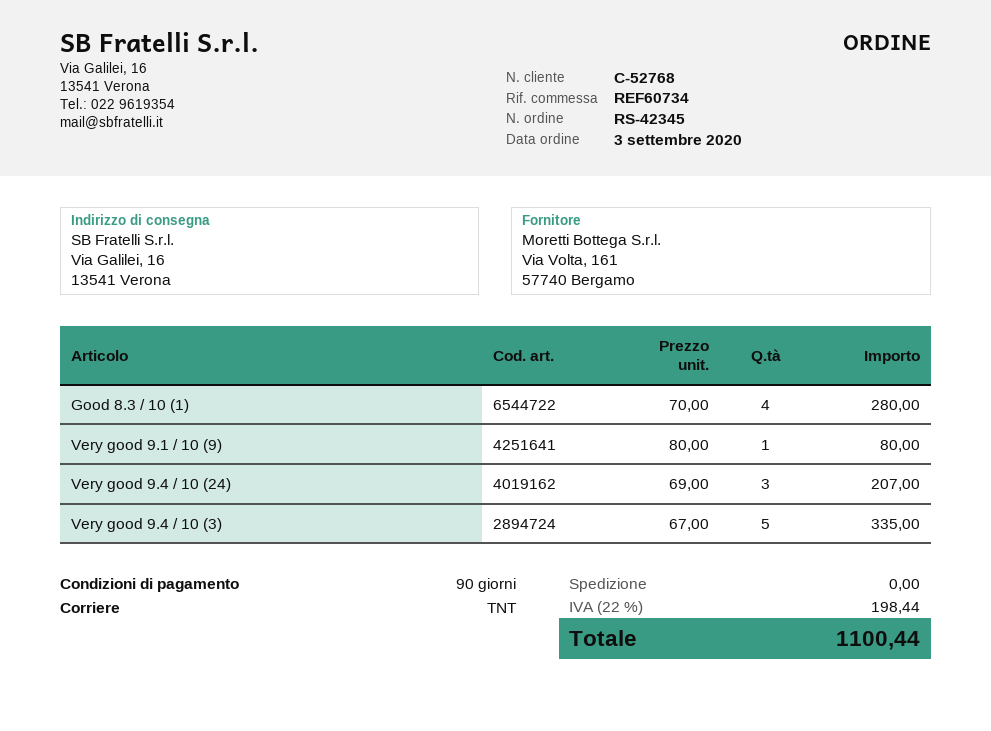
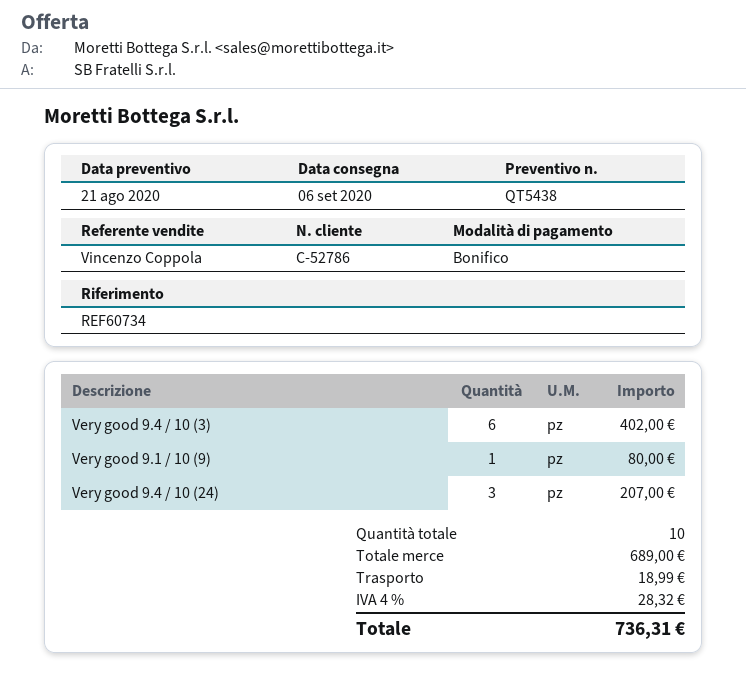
customer number: C-52768 -> C-52786
Good 8.3 / 10 (1): 4 for 280.00 -> none
Very good 9.4 / 10 (3): 5 for 335.00 -> 6 for 402.00
shipping: 0.00 -> 18.99
tax: 22% = 198.44 -> 4% = 28.32
total: 1100.44 -> 736.31

